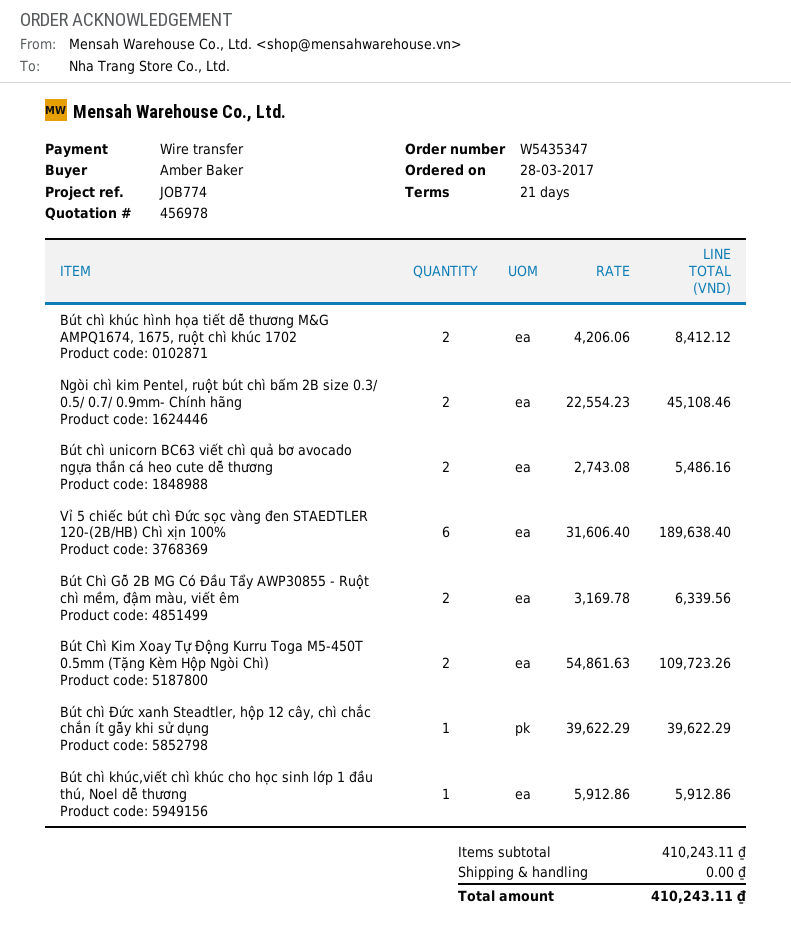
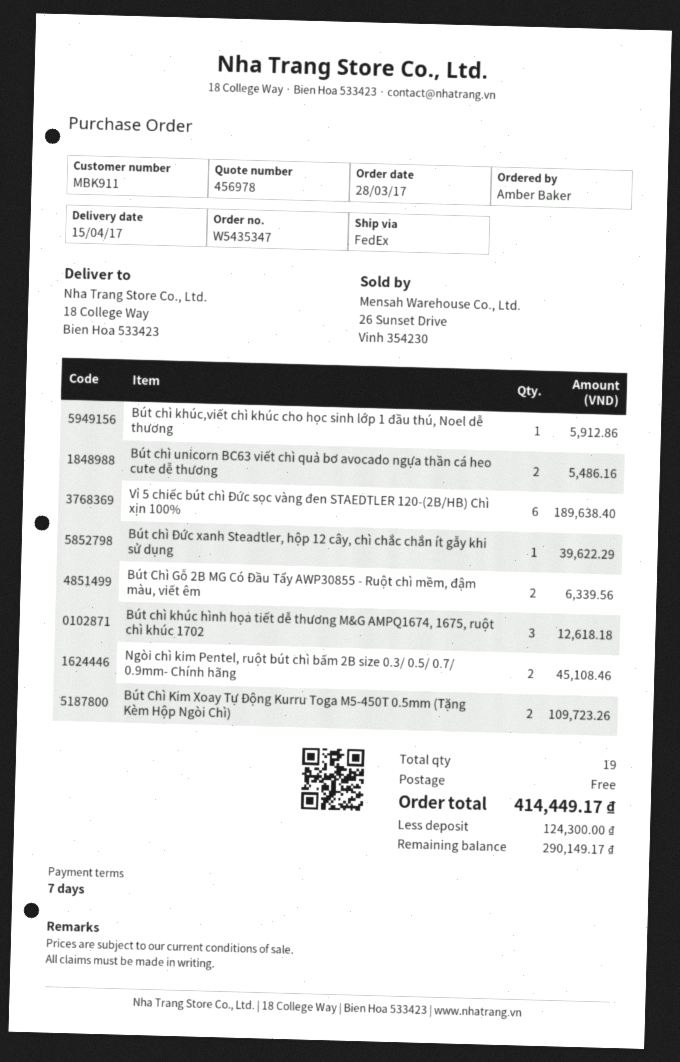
payment terms: 21 days -> 7 days
Bút chì khúc hình họa tiết dễ thương M&G AMPQ1674, 1675, ruột chì khúc 1702: 2 for 8412.12 -> 3 for 12618.18
total: 410243.11 -> 414449.17

